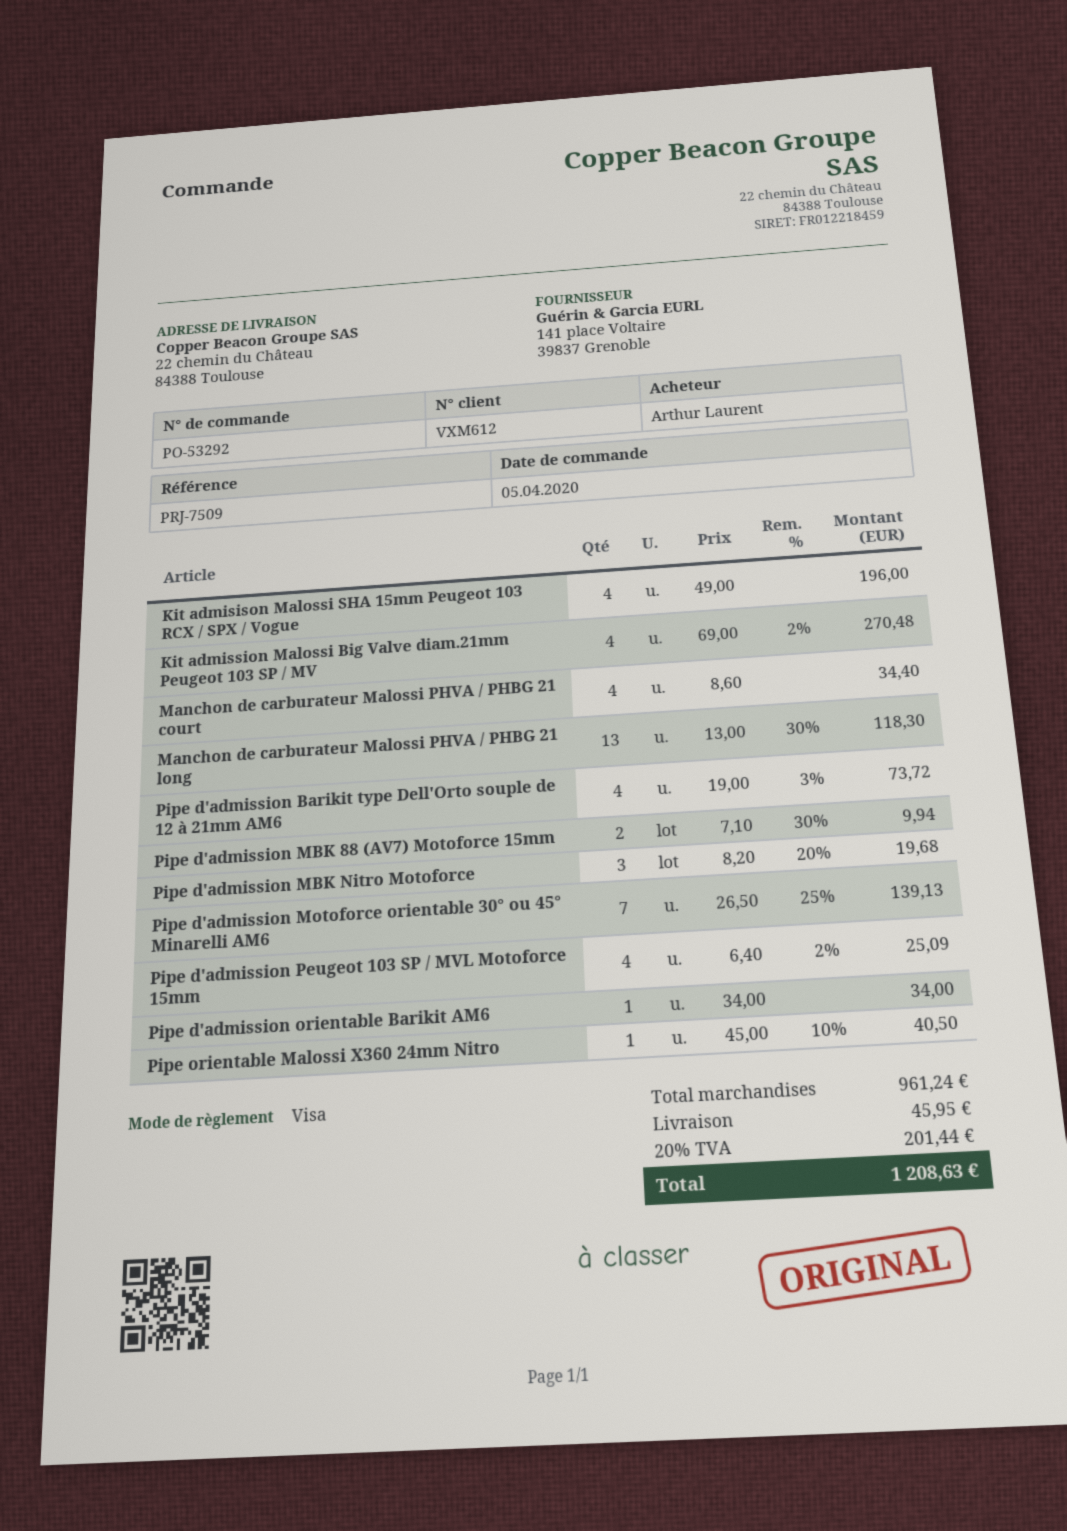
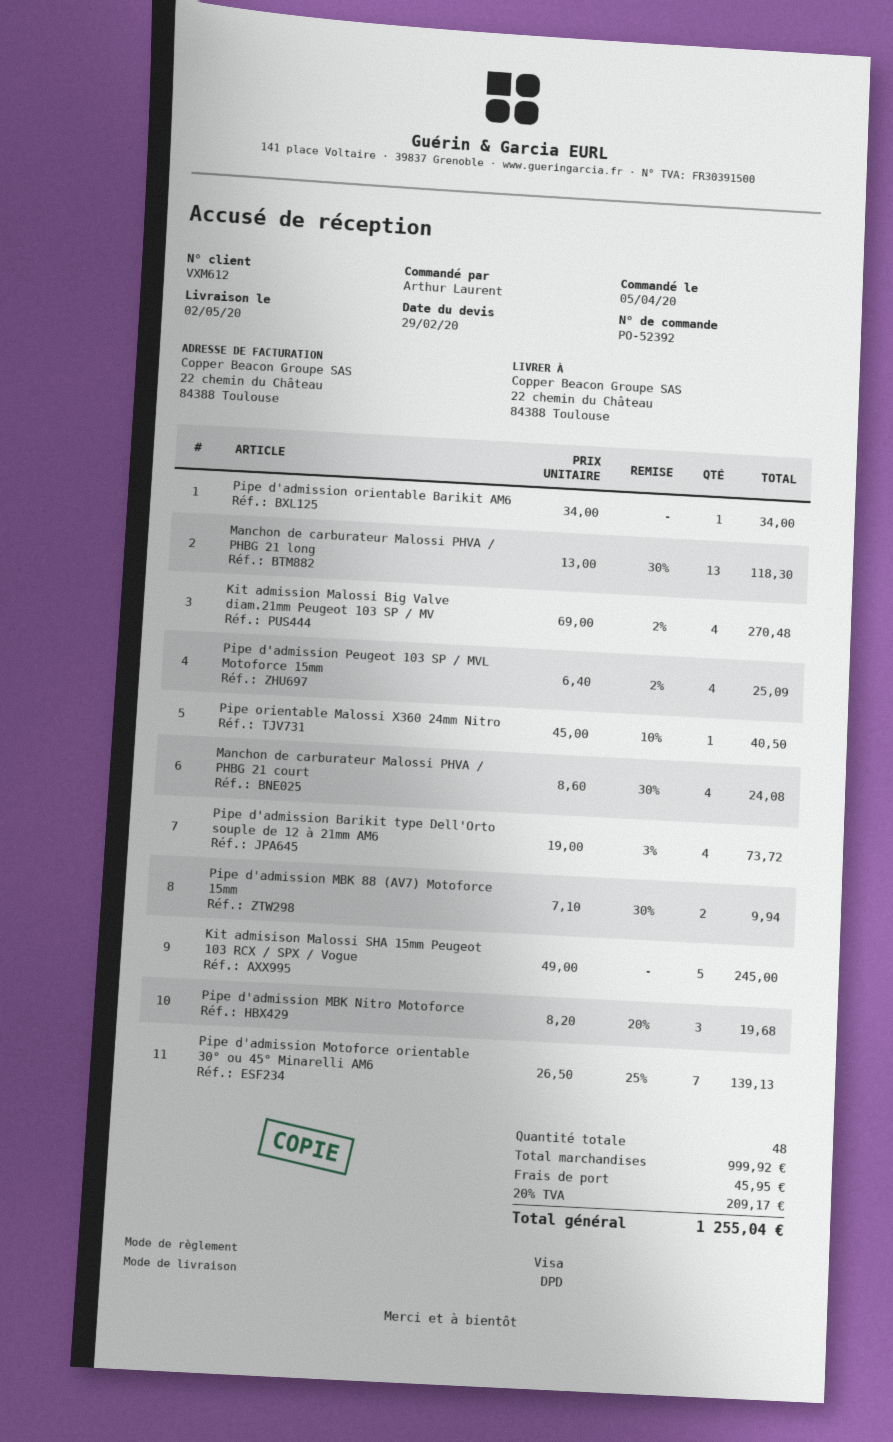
order number: PO-53292 -> PO-52392
Kit admisison Malossi SHA 15mm Peugeot 103 RCX / SPX / Vogue: 4 x 49.00 = 196.00 -> 5 x 49.00 = 245.00
Manchon de carburateur Malossi PHVA / PHBG 21 court: 4 x 8.60 = 34.40 -> 4 x 8.60 - 30% = 24.08
subtotal: 961.24 -> 999.92
tax: 20% = 201.44 -> 20% = 209.17
total: 1208.63 -> 1255.04

